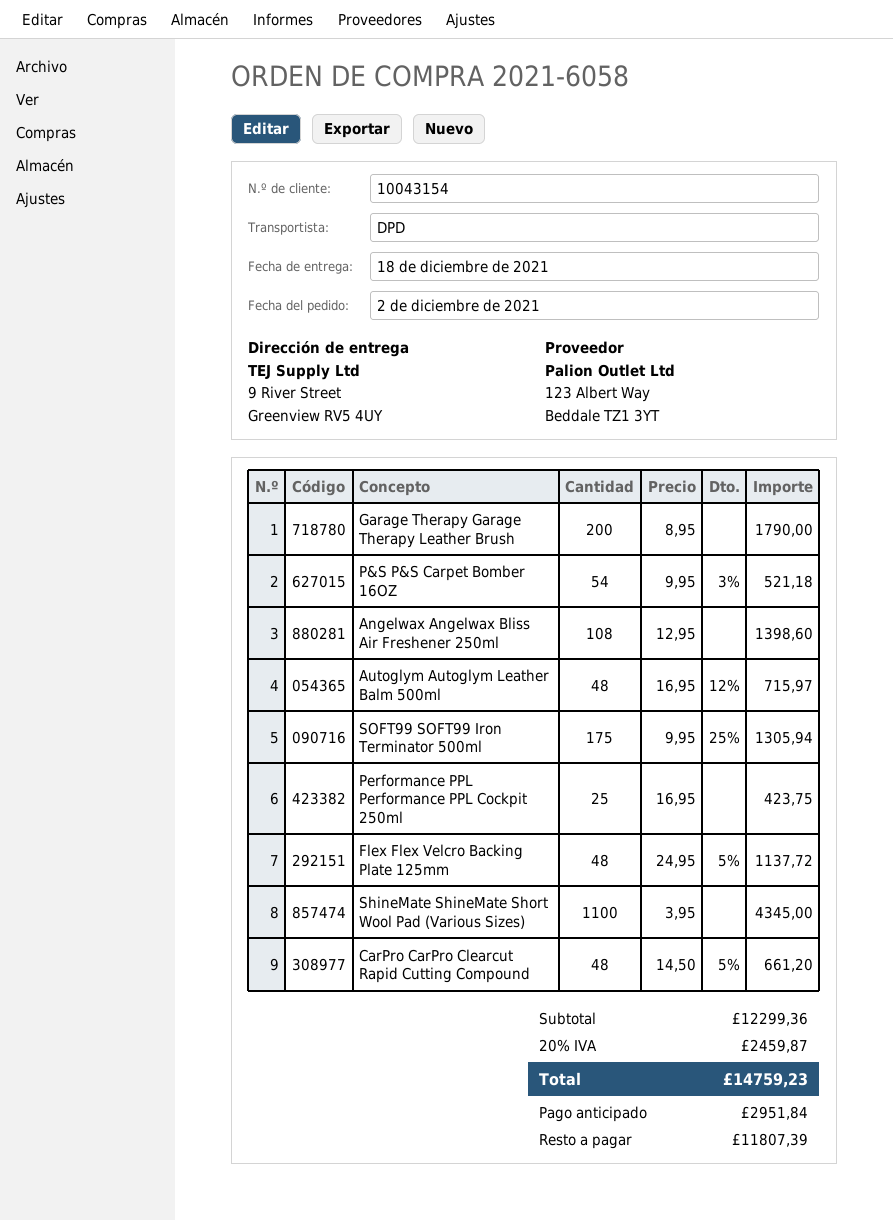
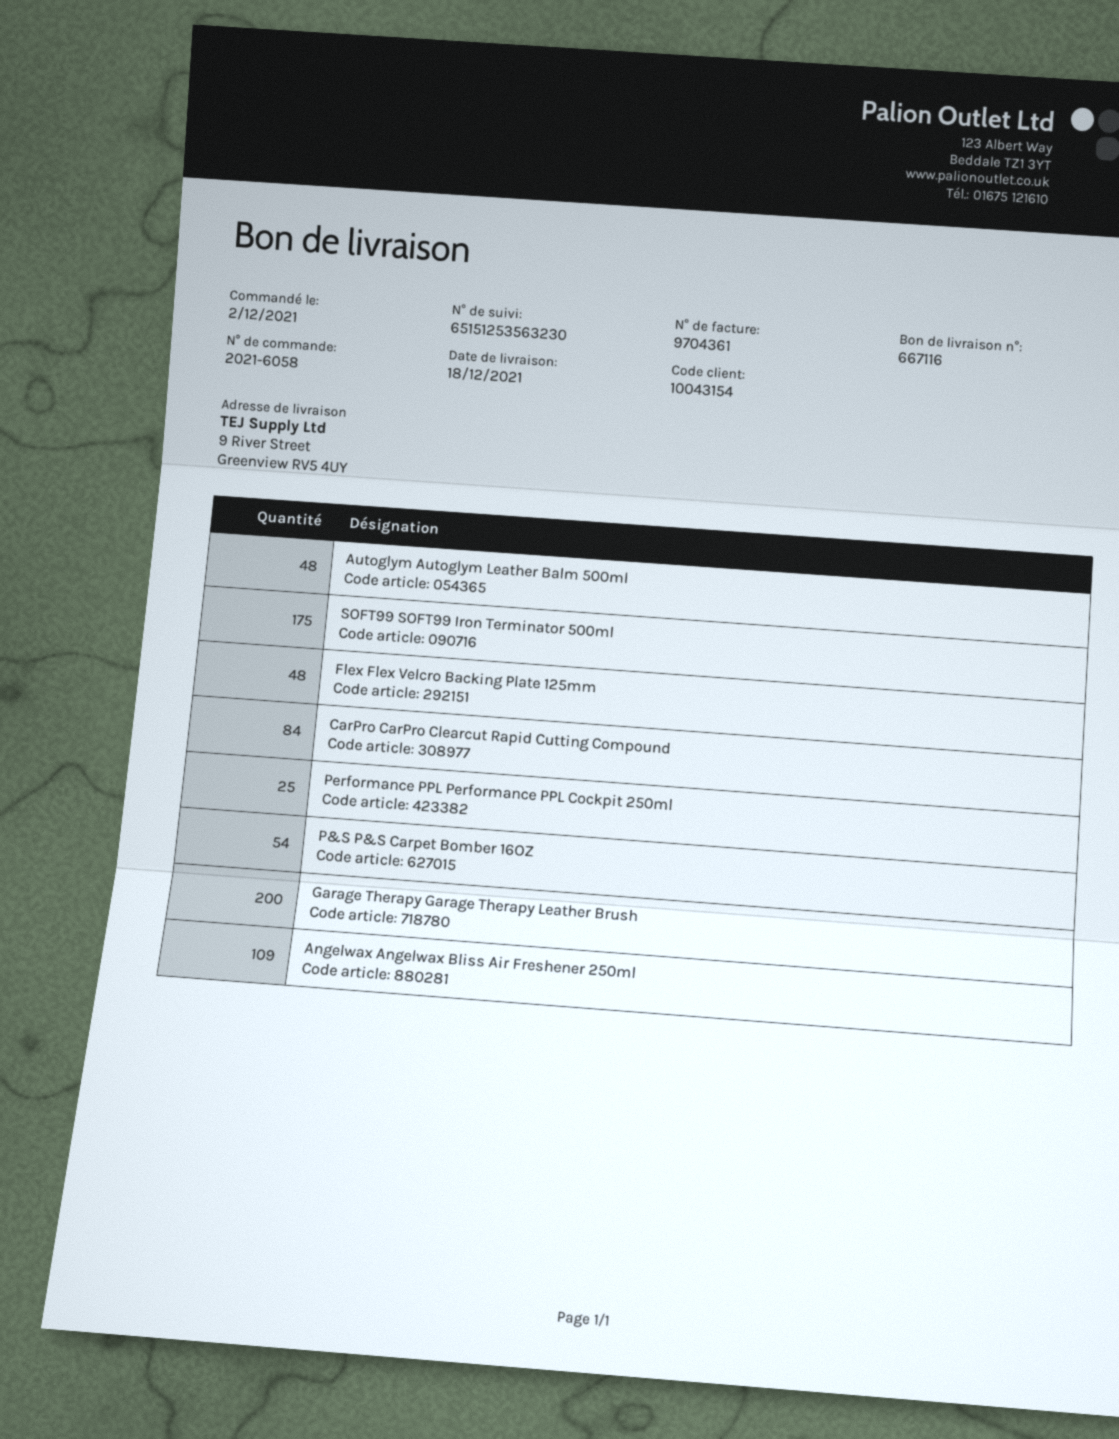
Angelwax Angelwax Bliss Air Freshener 250ml: 108 -> 109
ShineMate ShineMate Short Wool Pad (Various Sizes): 1100 -> none
CarPro CarPro Clearcut Rapid Cutting Compound: 48 -> 84

